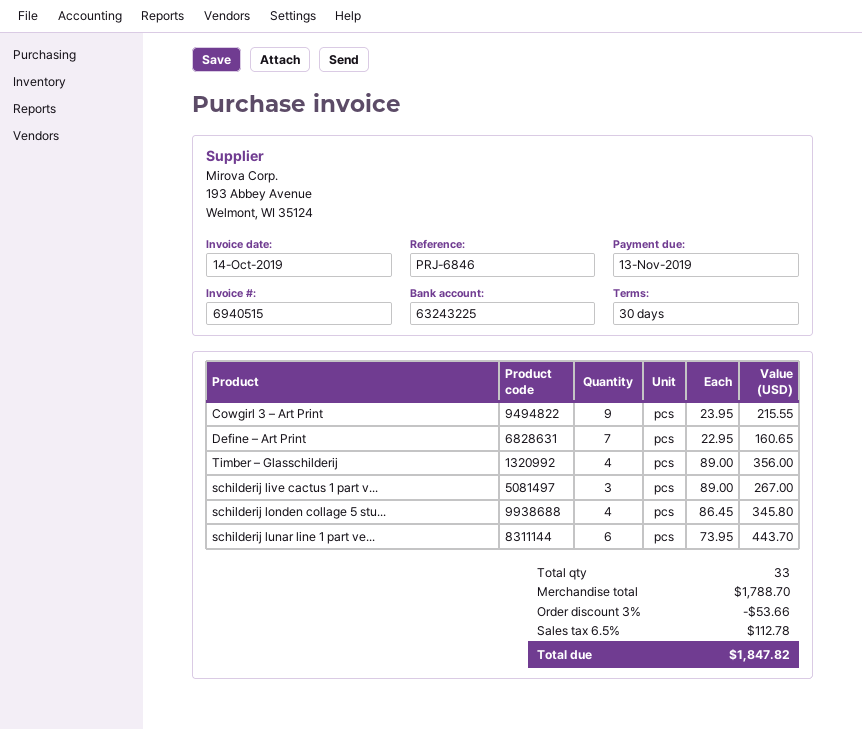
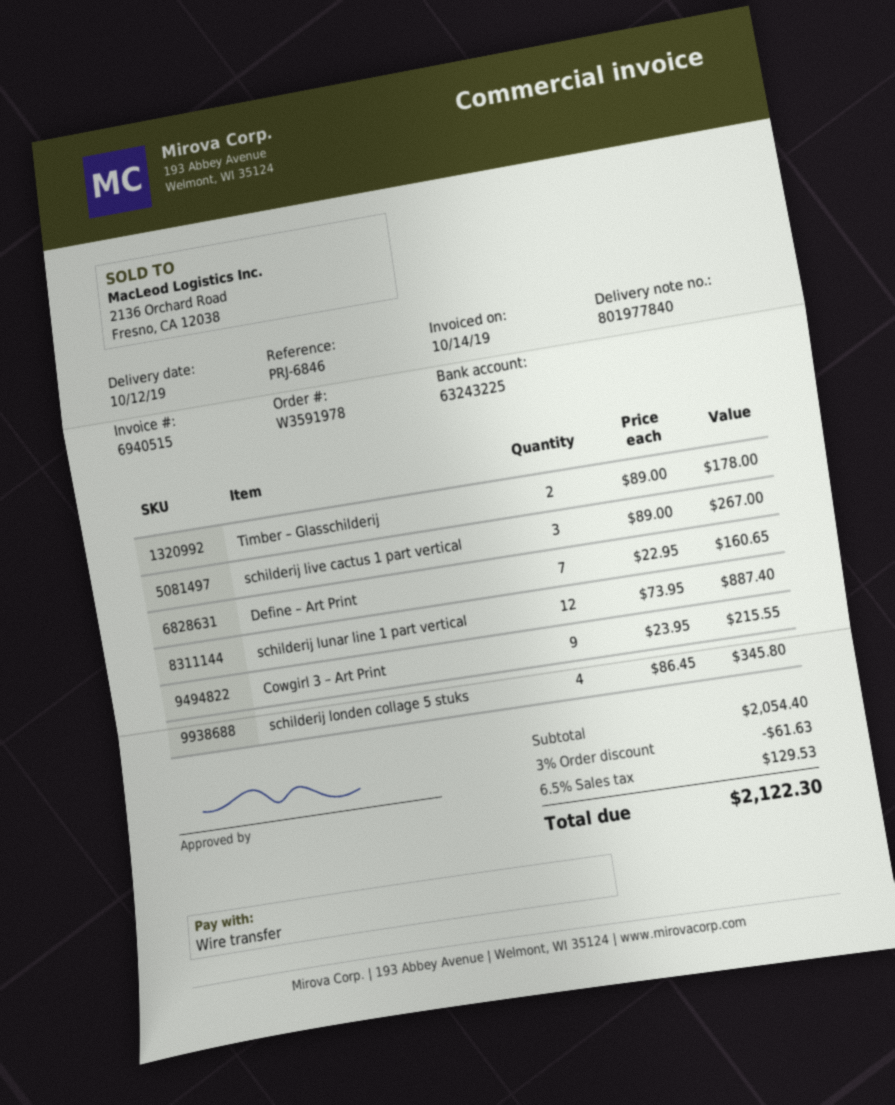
Timber – Glasschilderij: 4 x 89.00 = 356.00 -> 2 x 89.00 = 178.00
schilderij lunar line 1 part ve...: 6 x 73.95 = 443.70 -> 12 x 73.95 = 887.40
subtotal: 1788.70 -> 2054.40
discount: 3% = 53.66 -> 3% = 61.63
tax: 6.5% = 112.78 -> 6.5% = 129.53
total: 1847.82 -> 2122.30

